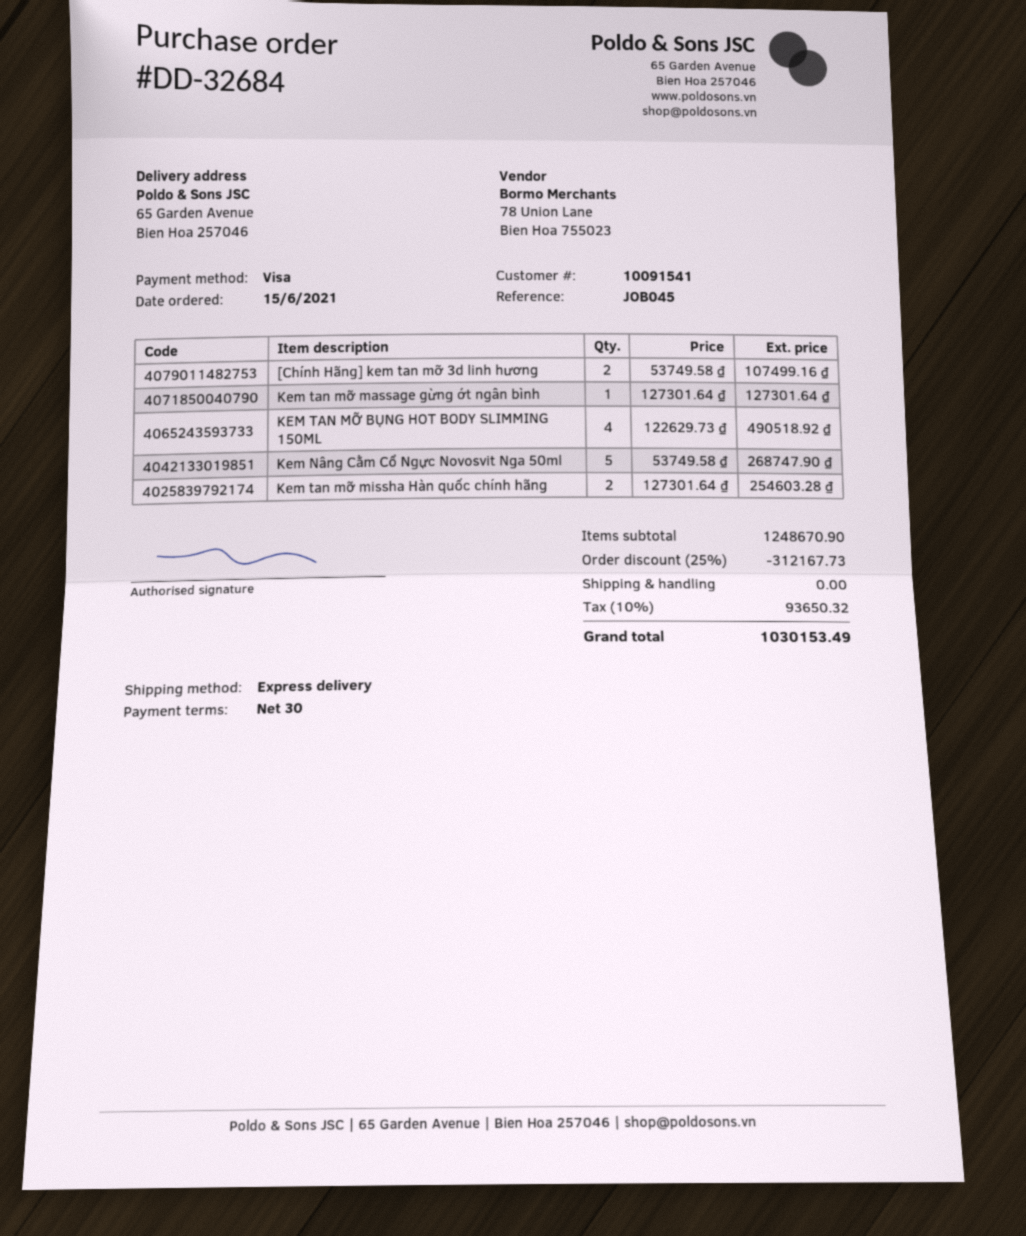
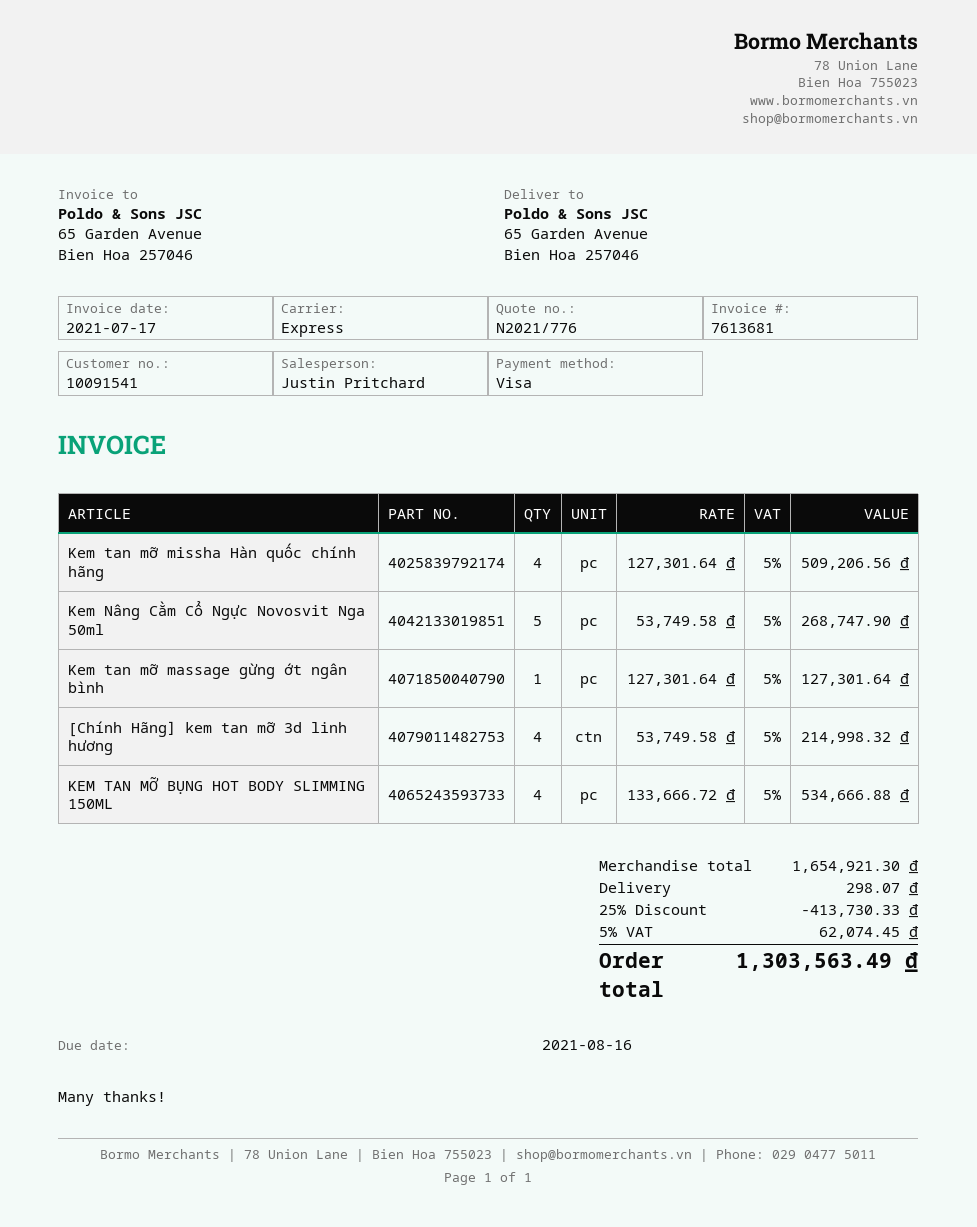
[Chính Hãng] kem tan mỡ 3d linh hương: 2 x 53749.58 = 107499.16 -> 4 x 53749.58 = 214998.32
KEM TAN MỠ BỤNG HOT BODY SLIMMING 150ML: 4 x 122629.73 = 490518.92 -> 4 x 133666.72 = 534666.88
Kem tan mỡ missha Hàn quốc chính hãng: 2 x 127301.64 = 254603.28 -> 4 x 127301.64 = 509206.56
subtotal: 1248670.90 -> 1654921.30
discount: 25% = 312167.73 -> 25% = 413730.33
shipping: 0.00 -> 298.07
tax: 10% = 93650.32 -> 5% = 62074.45
total: 1030153.49 -> 1303563.49

